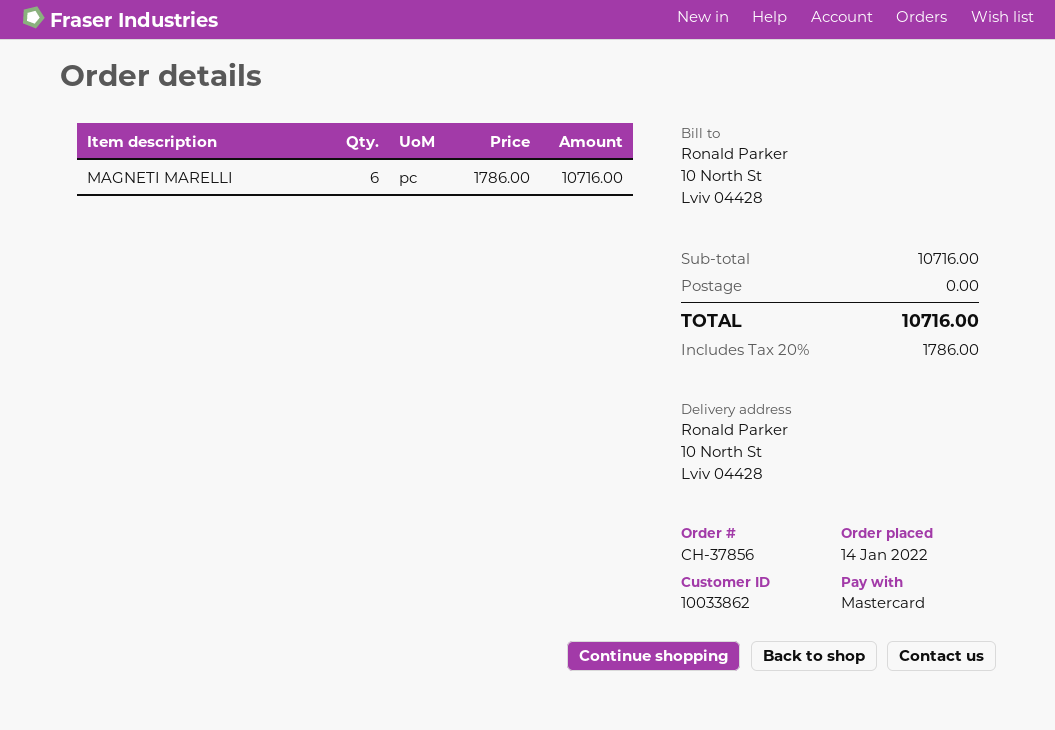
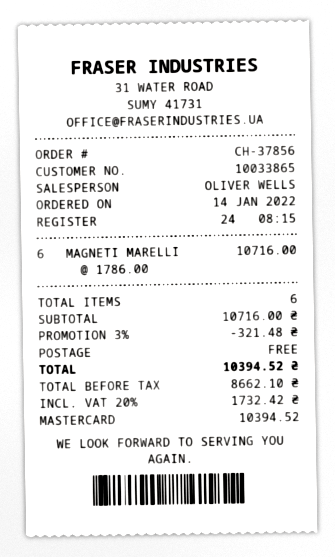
customer number: 10033862 -> 10033865
discount: none -> 3% = 321.48
tax: 20% = 1786.00 -> 20% = 1732.42
total: 10716.00 -> 10394.52

